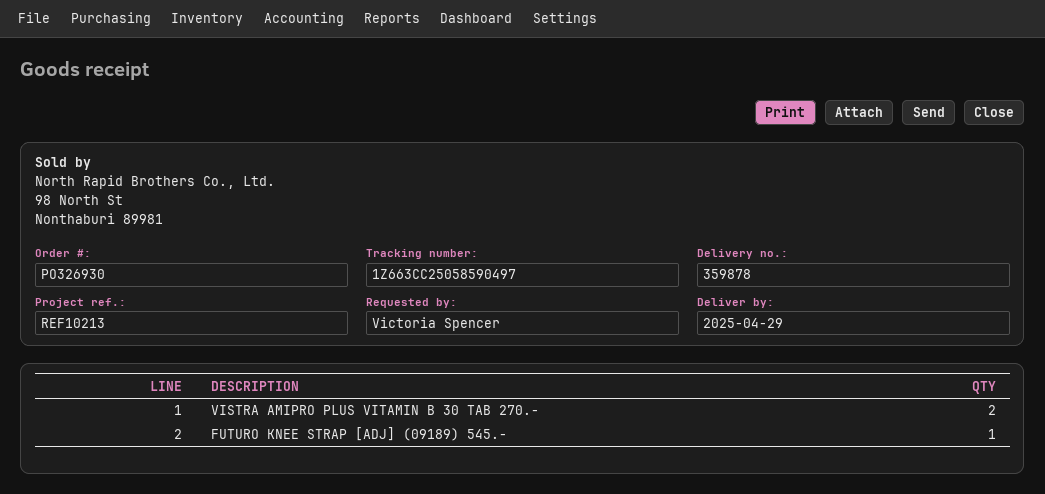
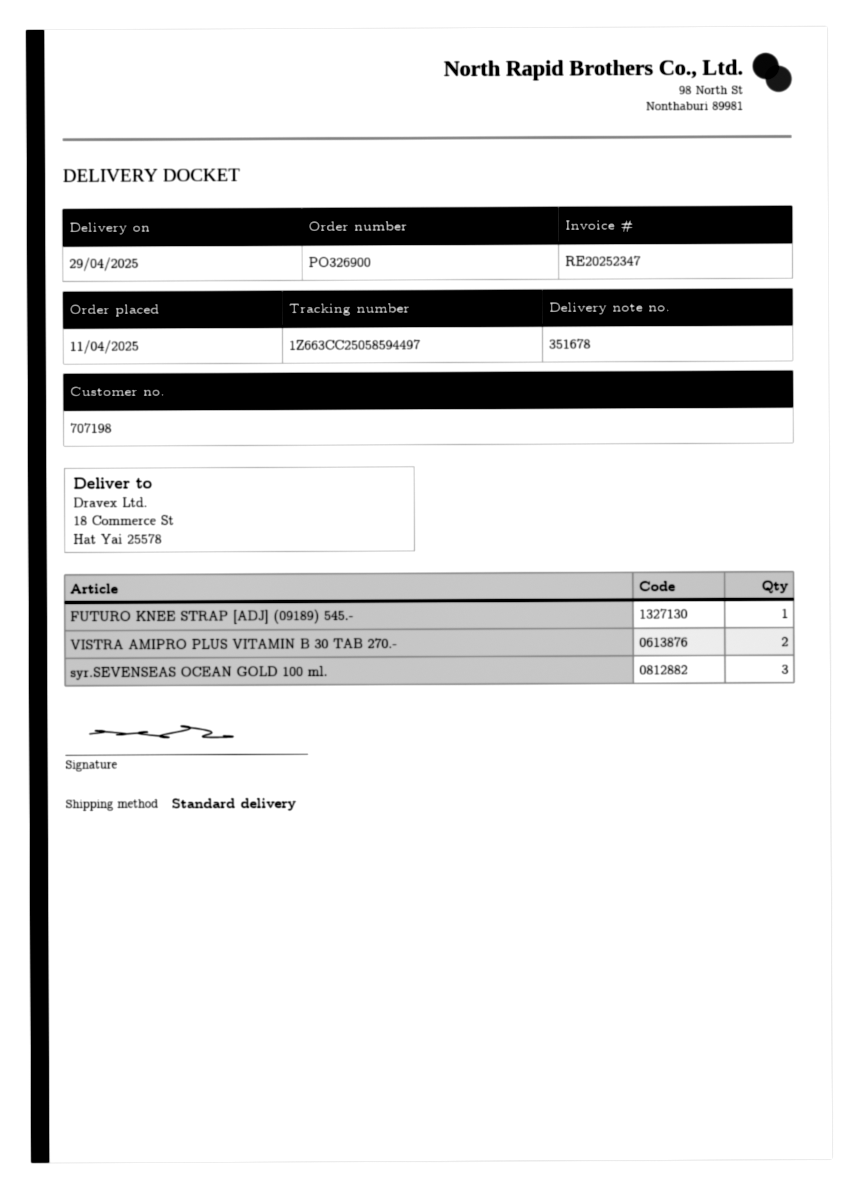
order number: PO326930 -> PO326900
delivery note number: 359878 -> 351678
tracking number: 1Z663CC25058590497 -> 1Z663CC25058594497
syr.SEVENSEAS OCEAN GOLD 100 ml.: none -> 3

